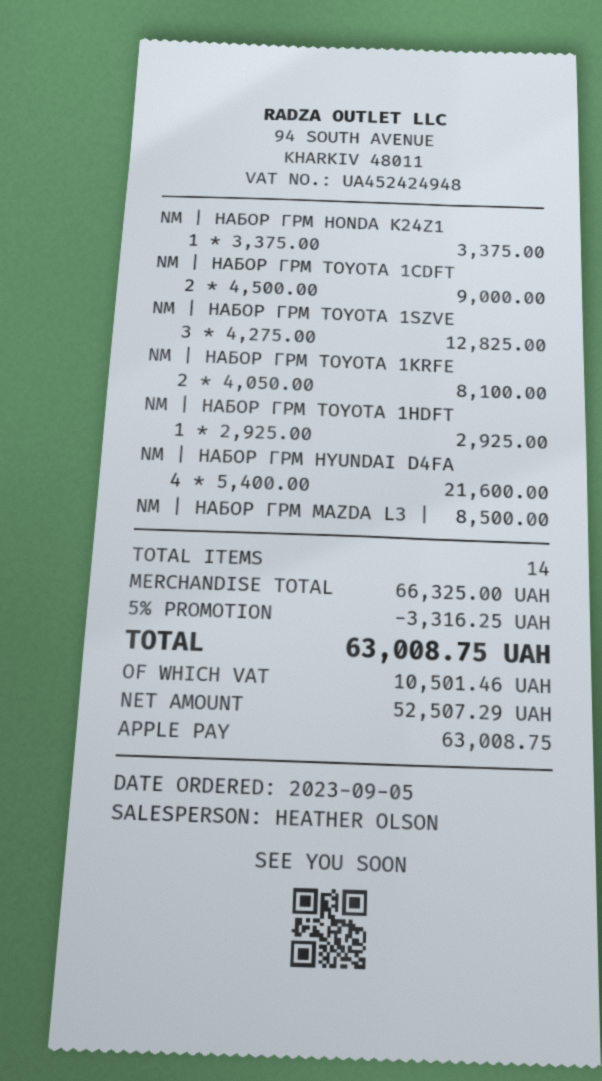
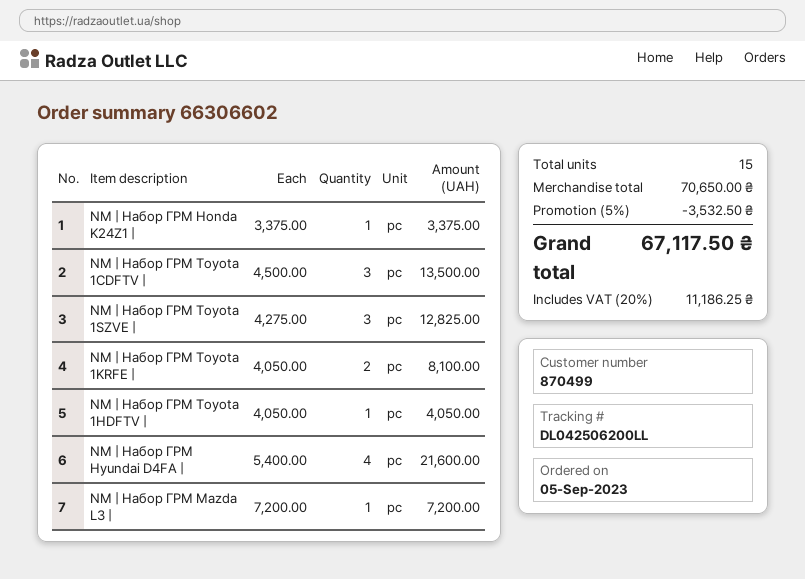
NM | НАБОР ГРМ TOYOTA 1CDFT: 2 x 4500.00 = 9000.00 -> 3 x 4500.00 = 13500.00
NM | НАБОР ГРМ TOYOTA 1HDFT: 1 x 2925.00 = 2925.00 -> 1 x 4050.00 = 4050.00
NM | НАБОР ГРМ MAZDA L3 |: 1 x 8500.00 = 8500.00 -> 1 x 7200.00 = 7200.00
total quantity: 14 -> 15
subtotal: 66325.00 -> 70650.00
discount: 5% = 3316.25 -> 5% = 3532.50
tax: 10501.46 -> 11186.25
total: 63008.75 -> 67117.50

